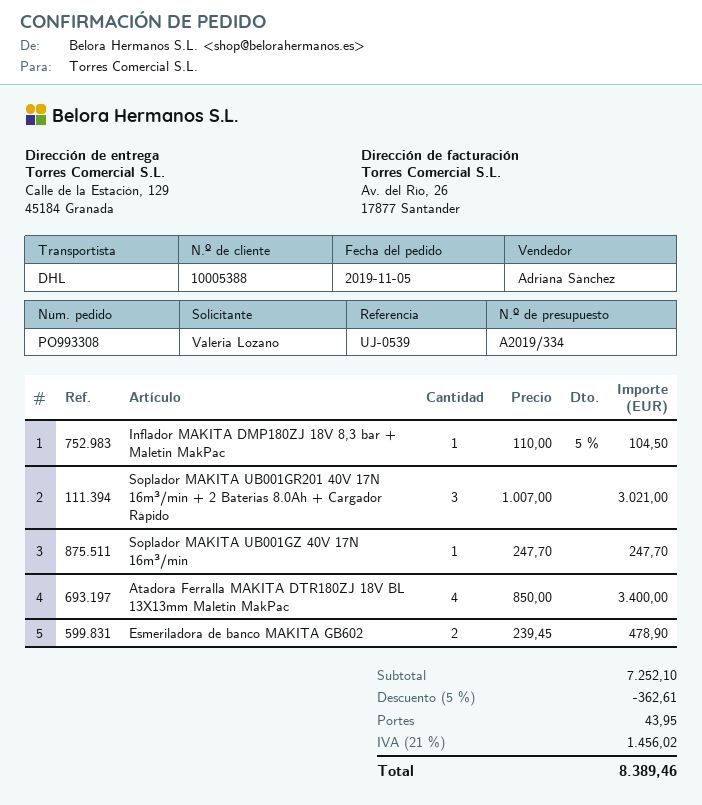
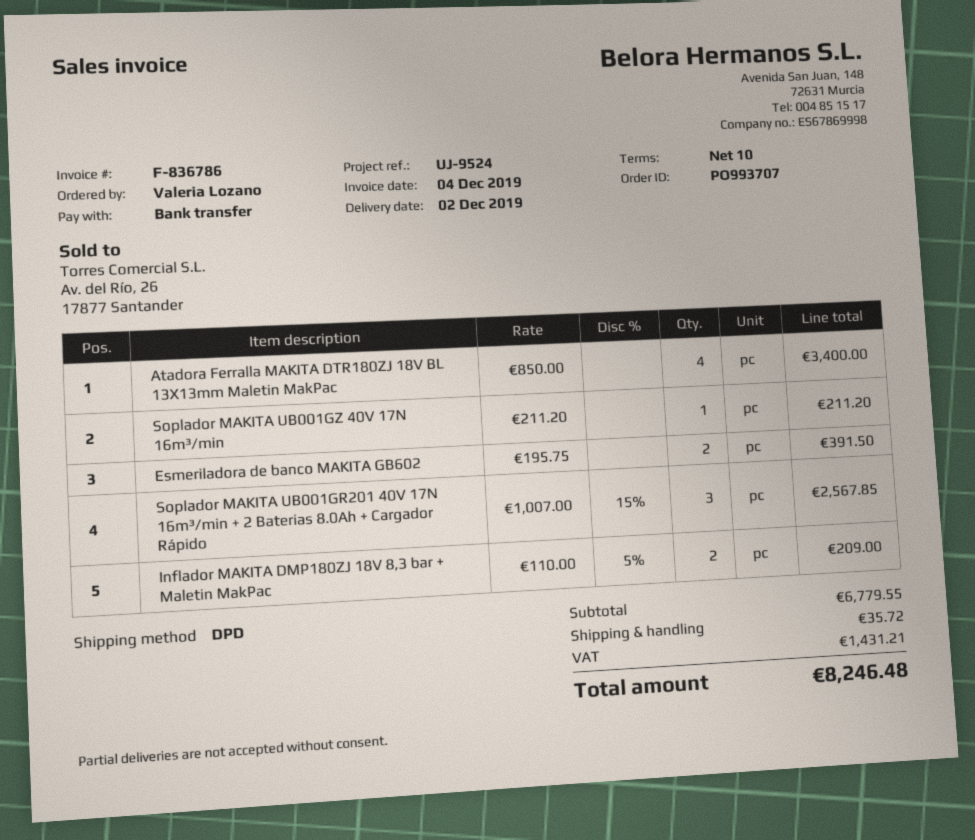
order number: PO993308 -> PO993707
reference: UJ-0539 -> UJ-9524
shipping method: DHL -> DPD
Inflador MAKITA DMP180ZJ 18V 8,3 bar + Maletin MakPac: 1 x 110.00 - 5% = 104.50 -> 2 x 110.00 - 5% = 209.00
Soplador MAKITA UB001GR201 40V 17N 16m³/min + 2 Baterias 8.0Ah + Cargador Rápido: 3 x 1007.00 = 3021.00 -> 3 x 1007.00 - 15% = 2567.85
Soplador MAKITA UB001GZ 40V 17N 16m³/min: 1 x 247.70 = 247.70 -> 1 x 211.20 = 211.20
Esmeriladora de banco MAKITA GB602: 2 x 239.45 = 478.90 -> 2 x 195.75 = 391.50
subtotal: 7252.10 -> 6779.55
discount: 5% = 362.61 -> none
shipping: 43.95 -> 35.72
tax: 1456.02 -> 1431.21
total: 8389.46 -> 8246.48

